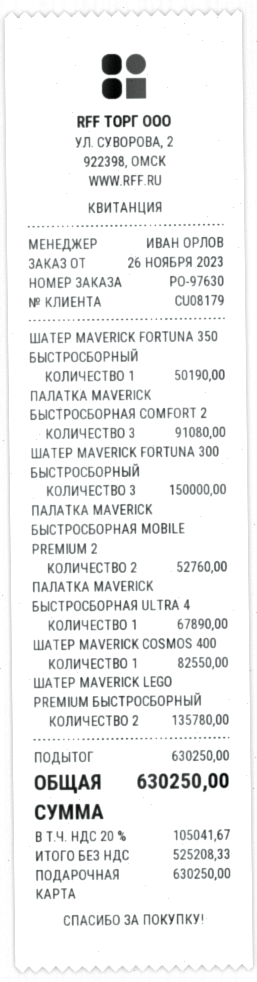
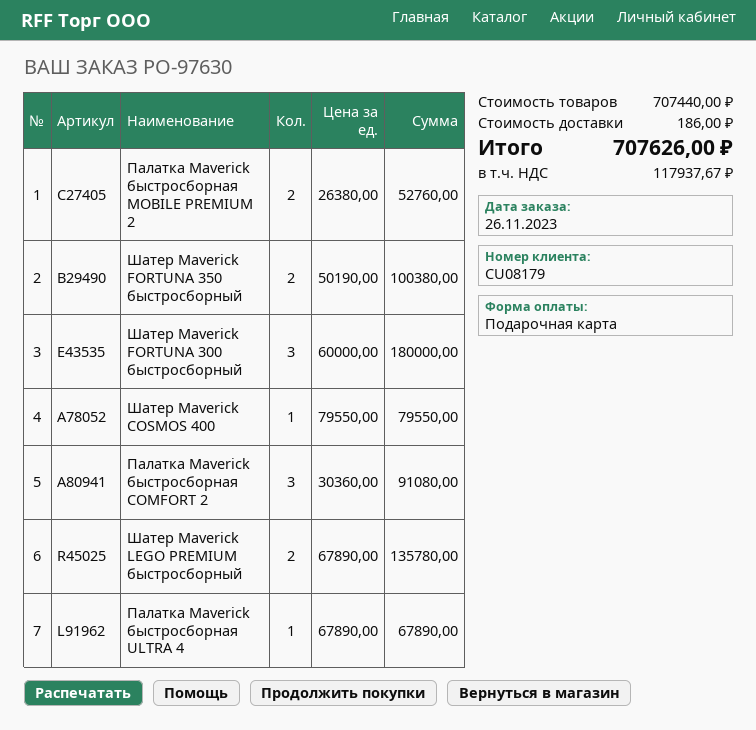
ШАТЕР MAVERICK FORTUNA 350 БЫСТРОСБОРНЫЙ: 1 for 50190.00 -> 2 for 100380.00
ШАТЕР MAVERICK FORTUNA 300 БЫСТРОСБОРНЫЙ: 3 for 150000.00 -> 3 for 180000.00
ШАТЕР MAVERICK COSMOS 400: 1 for 82550.00 -> 1 for 79550.00
subtotal: 630250.00 -> 707440.00
shipping: none -> 186.00
tax: 105041.67 -> 117937.67
total: 630250.00 -> 707626.00

